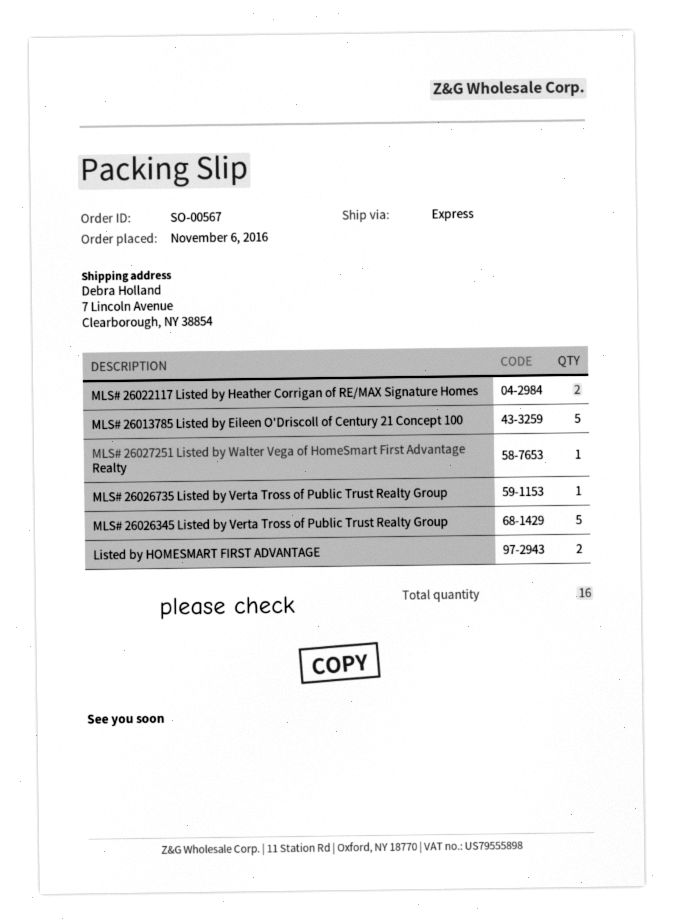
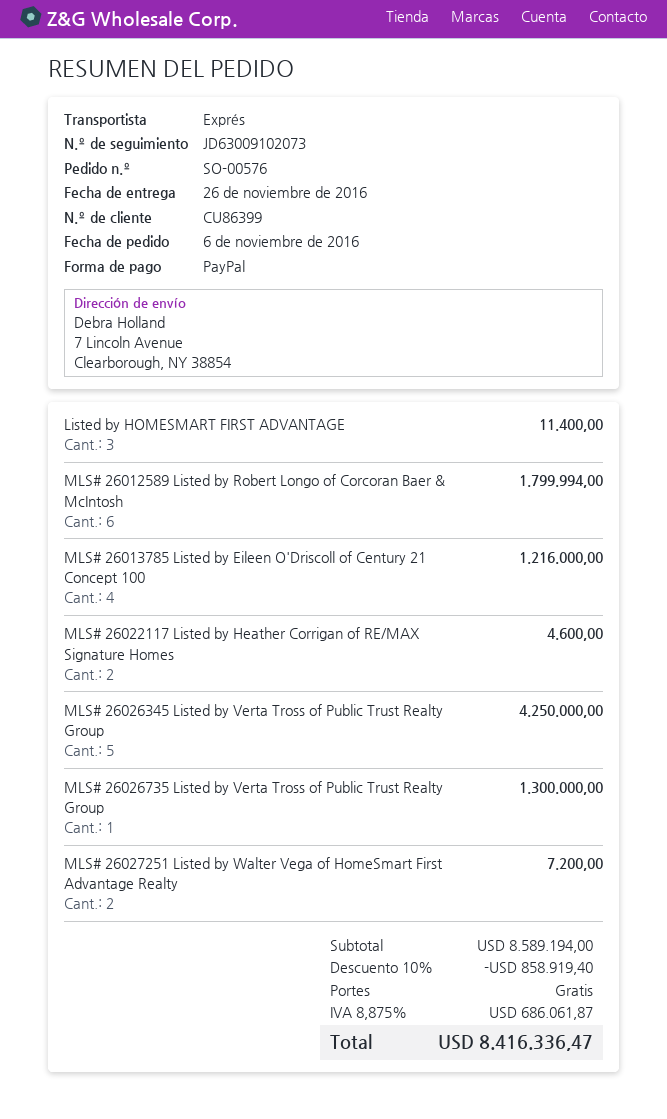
order number: SO-00567 -> SO-00576
MLS# 26013785 Listed by Eileen O'Driscoll of Century 21 Concept 100: 5 -> 4
MLS# 26027251 Listed by Walter Vega of HomeSmart First Advantage Realty: 1 -> 2
Listed by HOMESMART FIRST ADVANTAGE: 2 -> 3
MLS# 26012589 Listed by Robert Longo of Corcoran Baer & McIntosh: none -> 6

